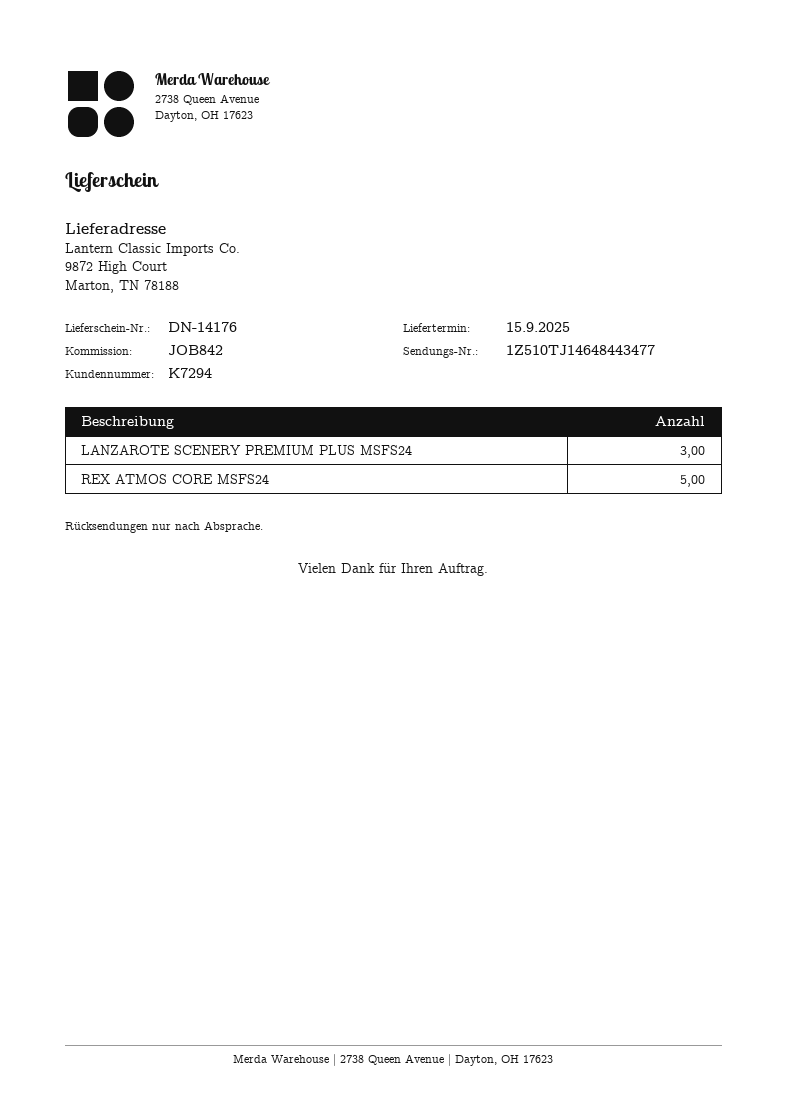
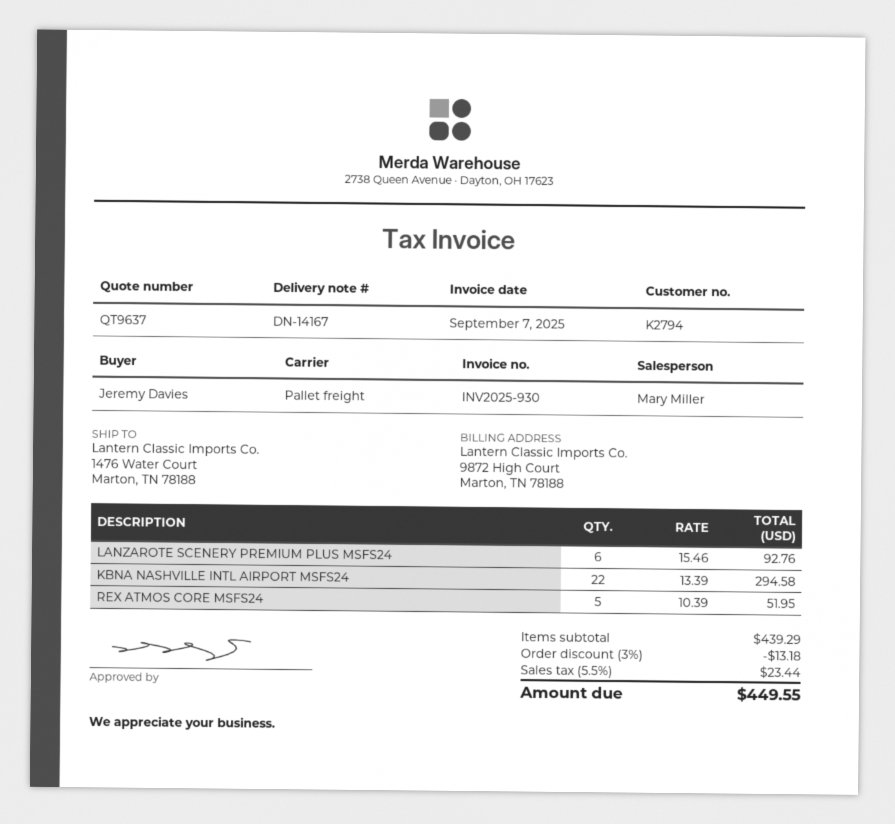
delivery note number: DN-14176 -> DN-14167
customer number: K7294 -> K2794
ship to: 9872 High Court, Marton, TN 78188 -> 1476 Water Court, Marton, TN 78188
LANZAROTE SCENERY PREMIUM PLUS MSFS24: 3 -> 6
KBNA NASHVILLE INTL AIRPORT MSFS24: none -> 22

